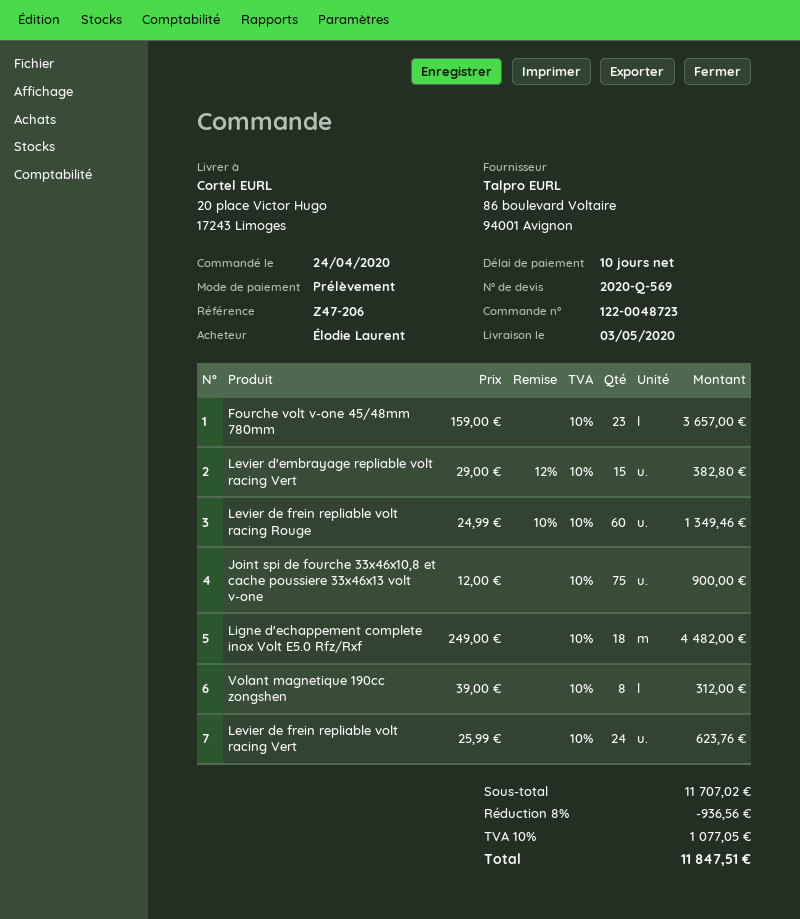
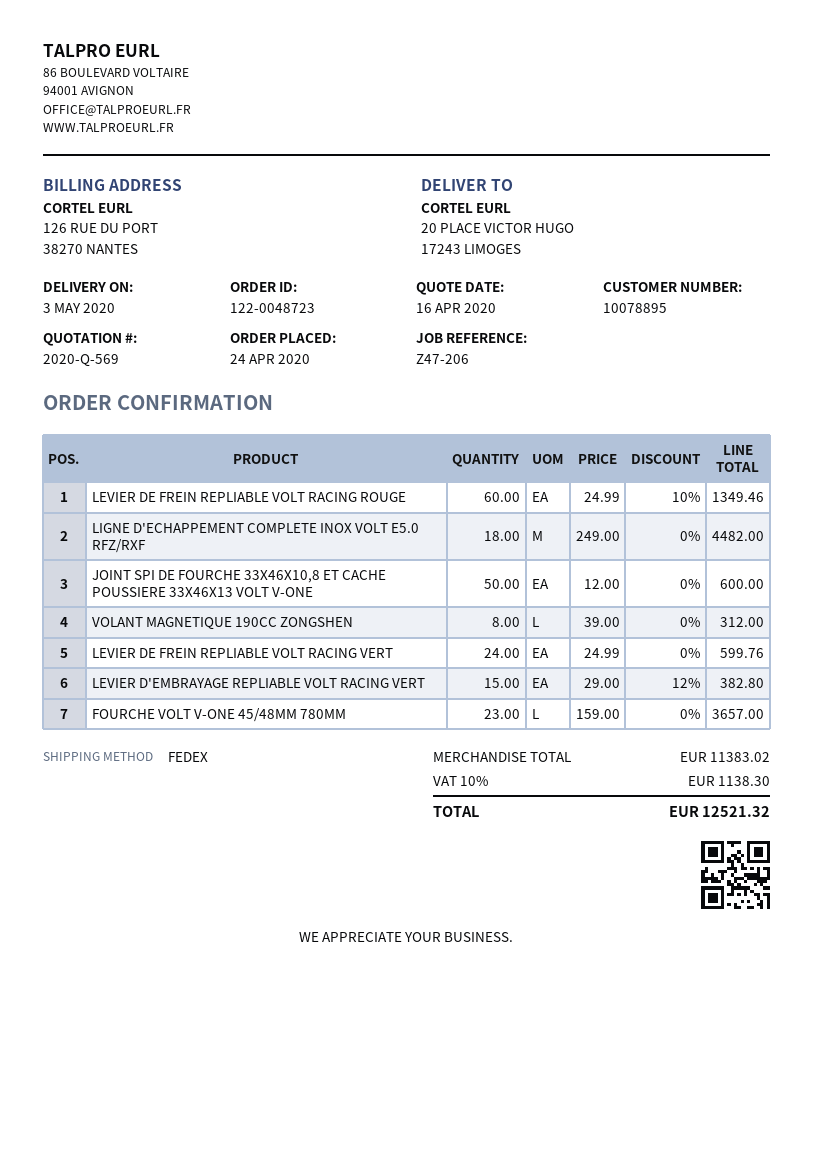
Joint spi de fourche 33x46x10,8 et cache poussiere 33x46x13 volt v-one: 75 x 12.00 = 900.00 -> 50 x 12.00 = 600.00
Levier de frein repliable volt racing Vert: 24 x 25.99 = 623.76 -> 24 x 24.99 = 599.76
subtotal: 11707.02 -> 11383.02
discount: 8% = 936.56 -> none
tax: 10% = 1077.05 -> 10% = 1138.30
total: 11847.51 -> 12521.32

